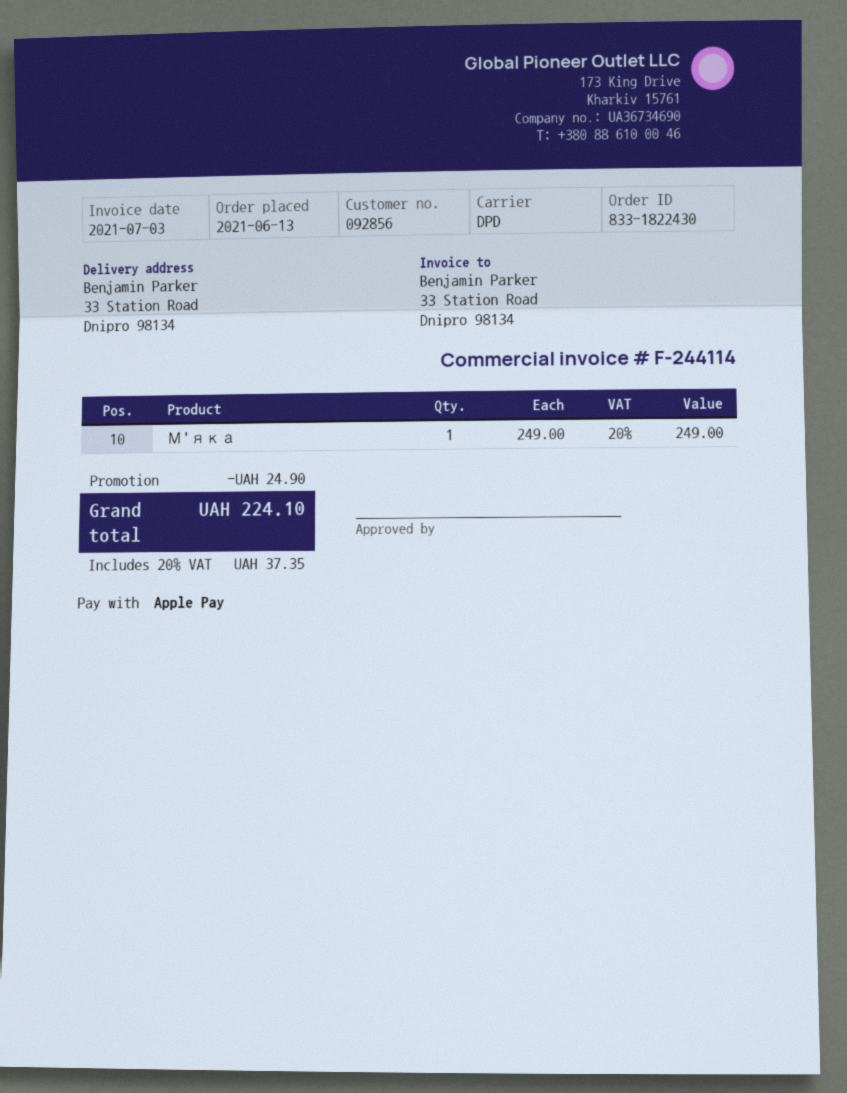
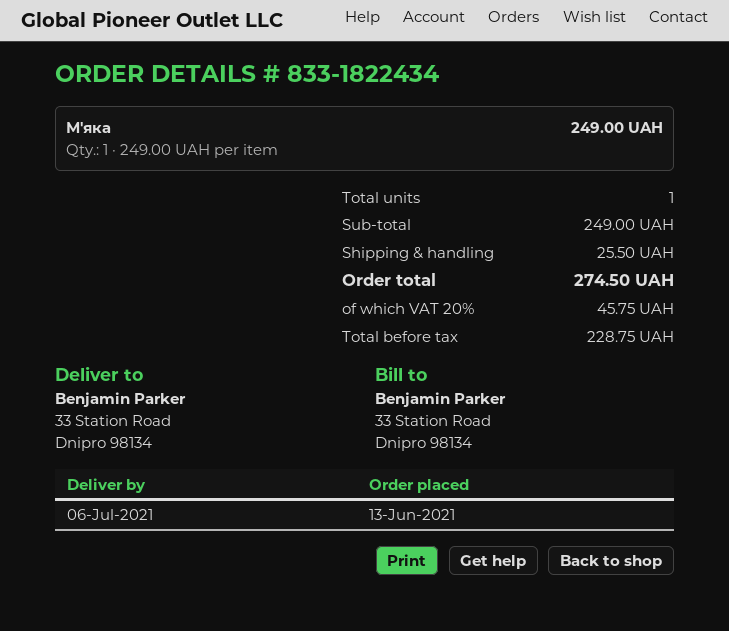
order number: 833-1822430 -> 833-1822434
discount: 24.90 -> none
shipping: none -> 25.50
tax: 20% = 37.35 -> 20% = 45.75
total: 224.10 -> 274.50

